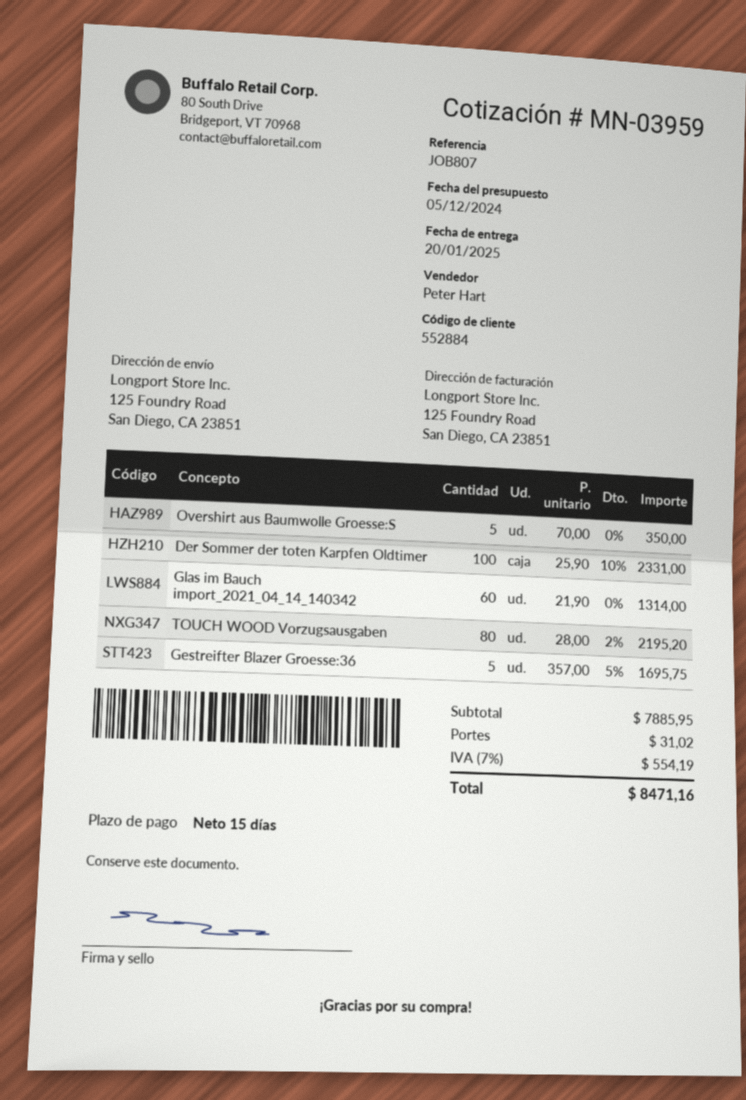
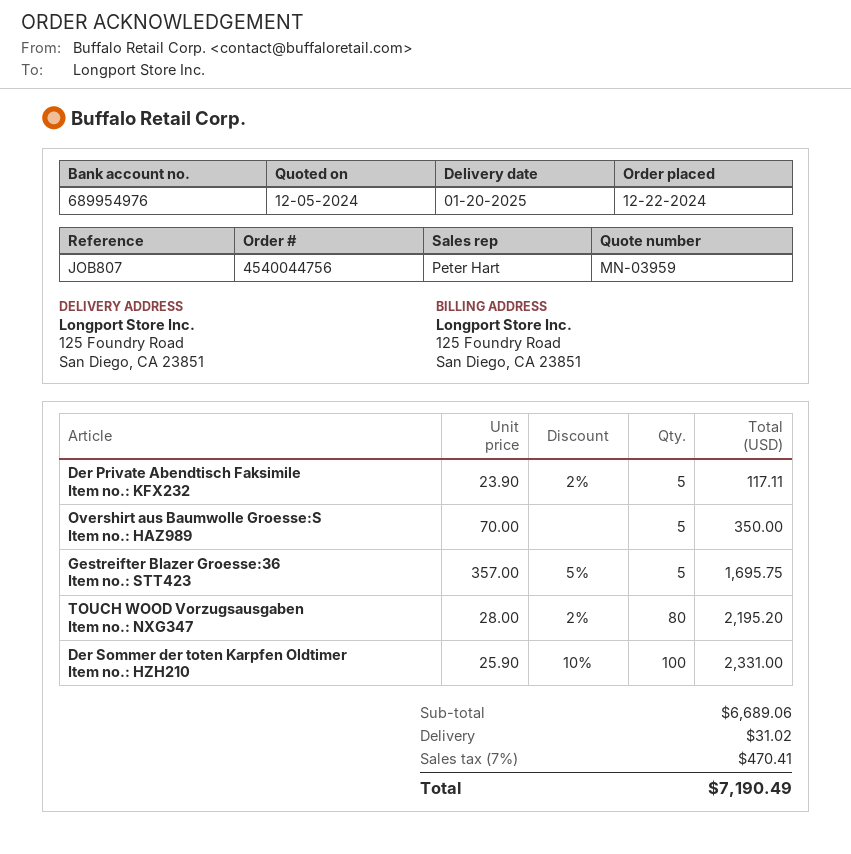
Glas im Bauch import_2021_04_14_140342: 60 x 21.90 = 1314.00 -> none
Der Private Abendtisch Faksimile: none -> 5 x 23.90 - 2% = 117.11
subtotal: 7885.95 -> 6689.06
tax: 7% = 554.19 -> 7% = 470.41
total: 8471.16 -> 7190.49

